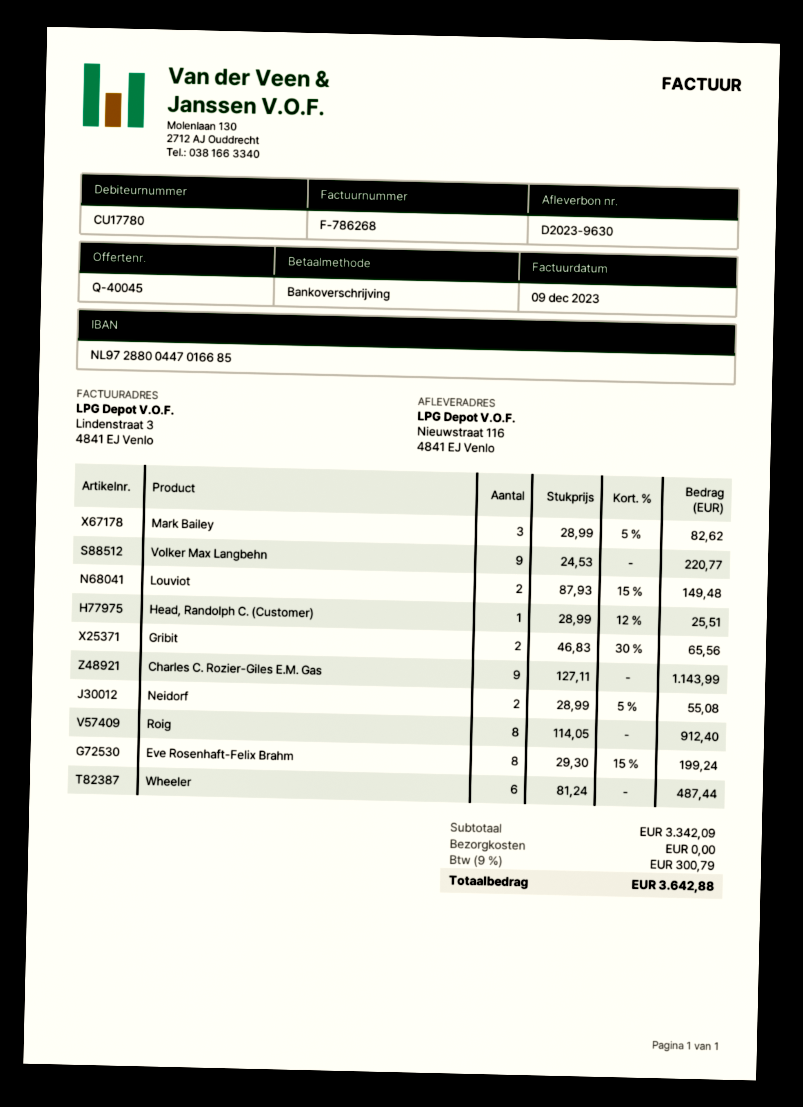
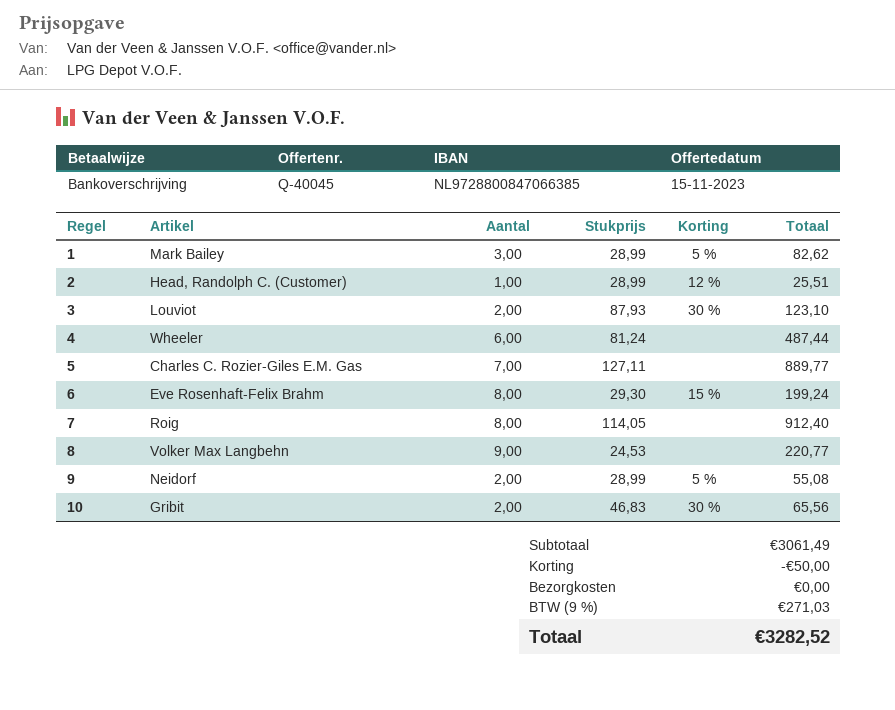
bank account: NL9728800447016685 -> NL9728800847066385
Louviot: 2 x 87.93 - 15% = 149.48 -> 2 x 87.93 - 30% = 123.10
Charles C. Rozier-Giles E.M. Gas: 9 x 127.11 = 1143.99 -> 7 x 127.11 = 889.77
subtotal: 3342.09 -> 3061.49
discount: none -> 50.00
tax: 9% = 300.79 -> 9% = 271.03
total: 3642.88 -> 3282.52

